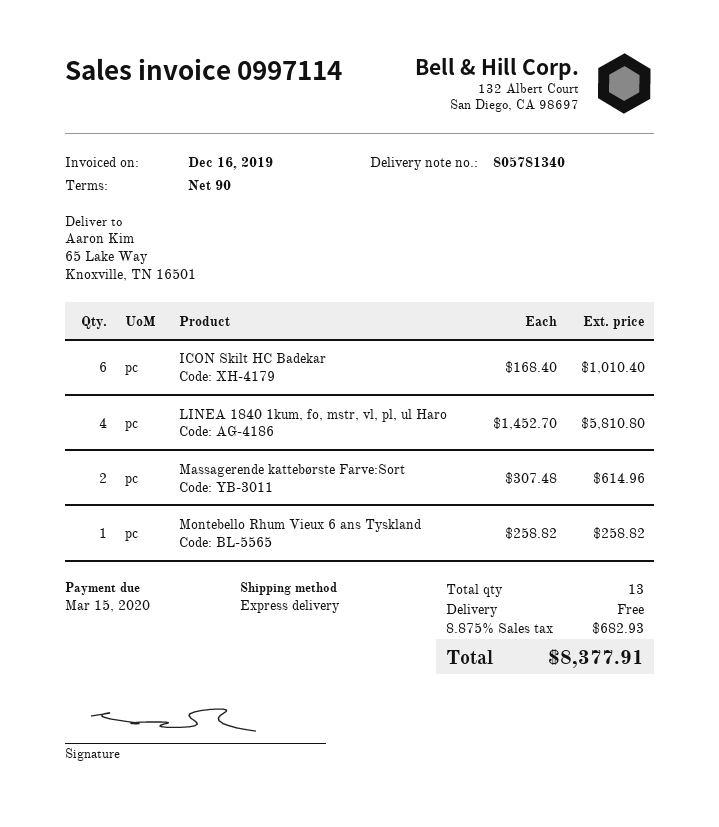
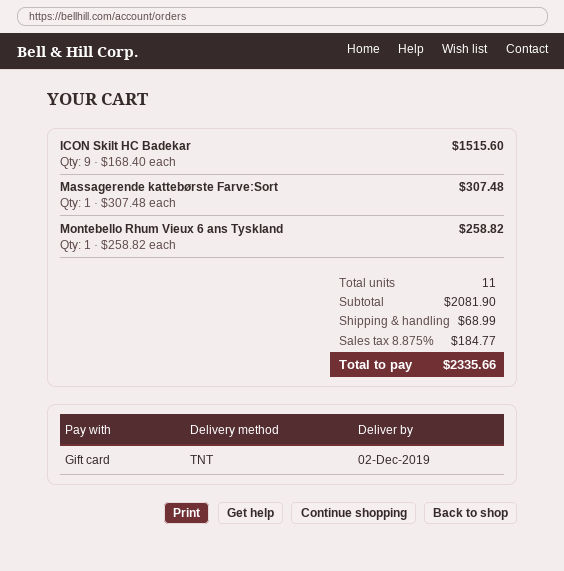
shipping method: express -> TNT
ICON Skilt HC Badekar: 6 x 168.40 = 1010.40 -> 9 x 168.40 = 1515.60
LINEA 1840 1kum, fo, mstr, vl, pl, ul Haro: 4 x 1452.70 = 5810.80 -> none
Massagerende kattebørste Farve:Sort: 2 x 307.48 = 614.96 -> 1 x 307.48 = 307.48
total quantity: 13 -> 11
shipping: 0.00 -> 68.99
tax: 8.875% = 682.93 -> 8.875% = 184.77
total: 8377.91 -> 2335.66

